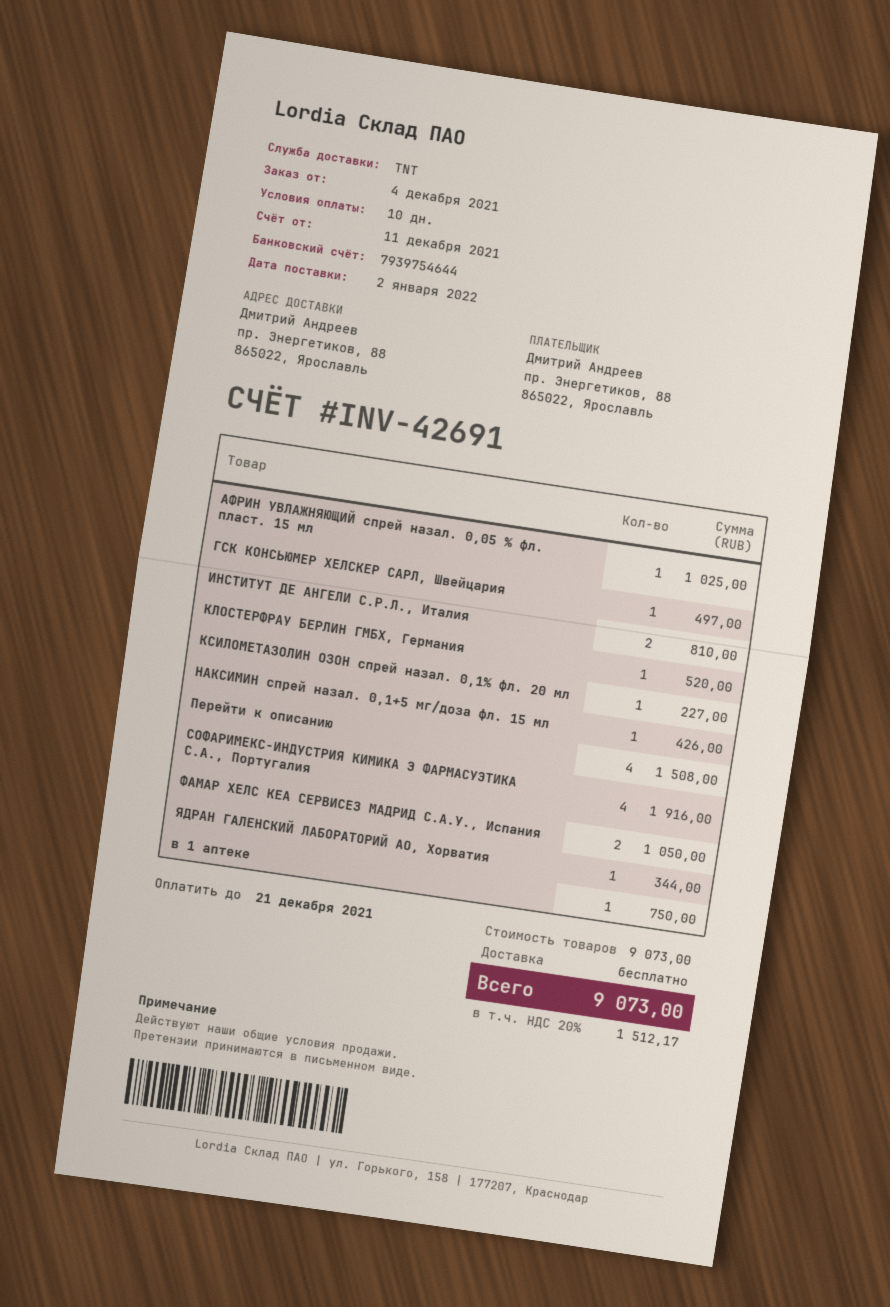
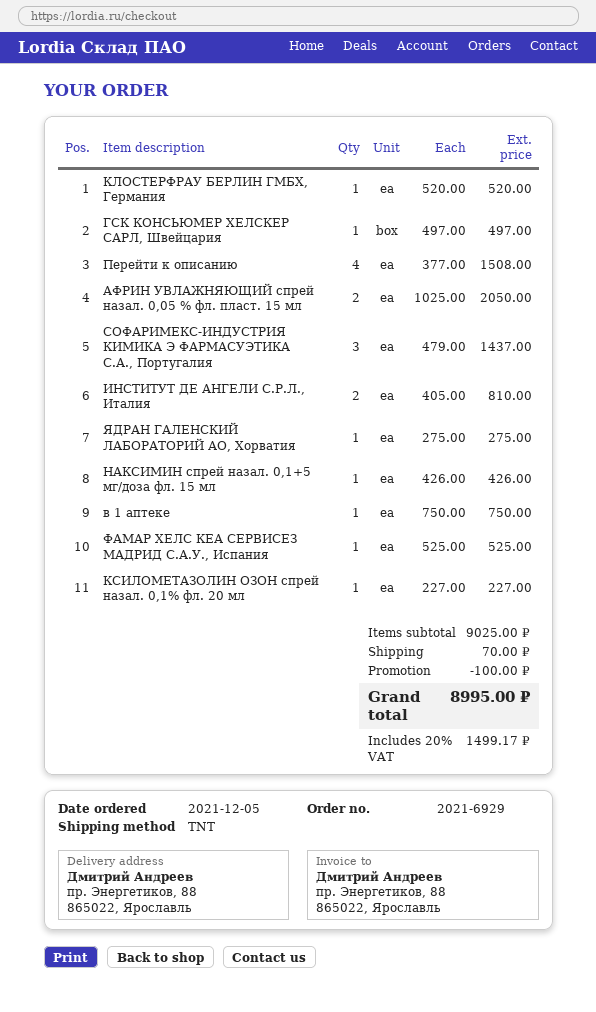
order date: 2021-12-04 -> 2021-12-05
АФРИН УВЛАЖНЯЮЩИЙ спрей назал. 0,05 % фл. пласт. 15 мл: 1 for 1025.00 -> 2 for 2050.00
СОФАРИМЕКС-ИНДУСТРИЯ КИМИКА Э ФАРМАСУЭТИКА С.А., Португалия: 4 for 1916.00 -> 3 for 1437.00
ФАМАР ХЕЛС КЕА СЕРВИСЕЗ МАДРИД С.А.У., Испания: 2 for 1050.00 -> 1 for 525.00
ЯДРАН ГАЛЕНСКИЙ ЛАБОРАТОРИЙ АО, Хорватия: 1 for 344.00 -> 1 for 275.00
subtotal: 9073.00 -> 9025.00
discount: none -> 100.00
shipping: 0.00 -> 70.00
tax: 20% = 1512.17 -> 20% = 1499.17
total: 9073.00 -> 8995.00

